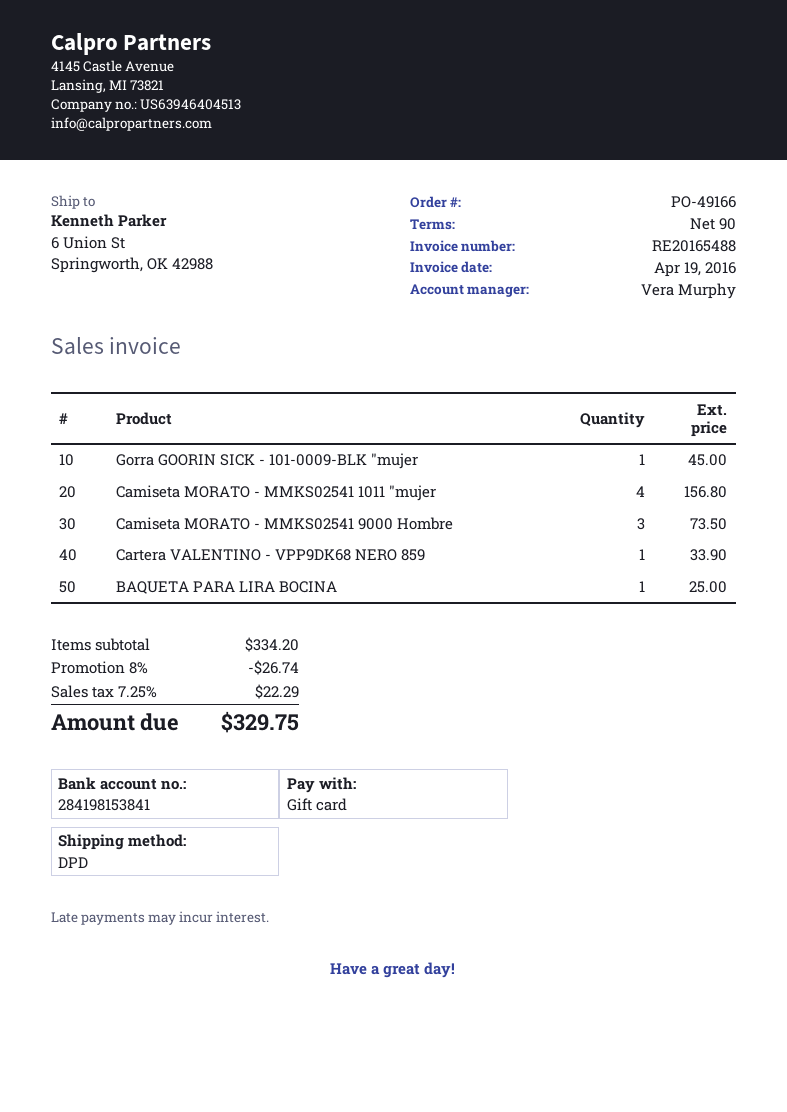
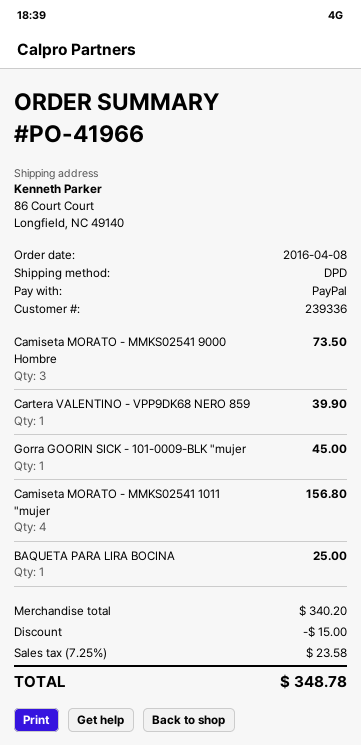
order number: PO-49166 -> PO-41966
payment method: gift card -> PayPal
ship to: 6 Union St, Springworth, OK 42988 -> 86 Court Court, Longfield, NC 49140
Cartera VALENTINO - VPP9DK68 NERO 859: 1 for 33.90 -> 1 for 39.90
subtotal: 334.20 -> 340.20
discount: 26.74 -> 15.00
tax: 7.25% = 22.29 -> 7.25% = 23.58
total: 329.75 -> 348.78

